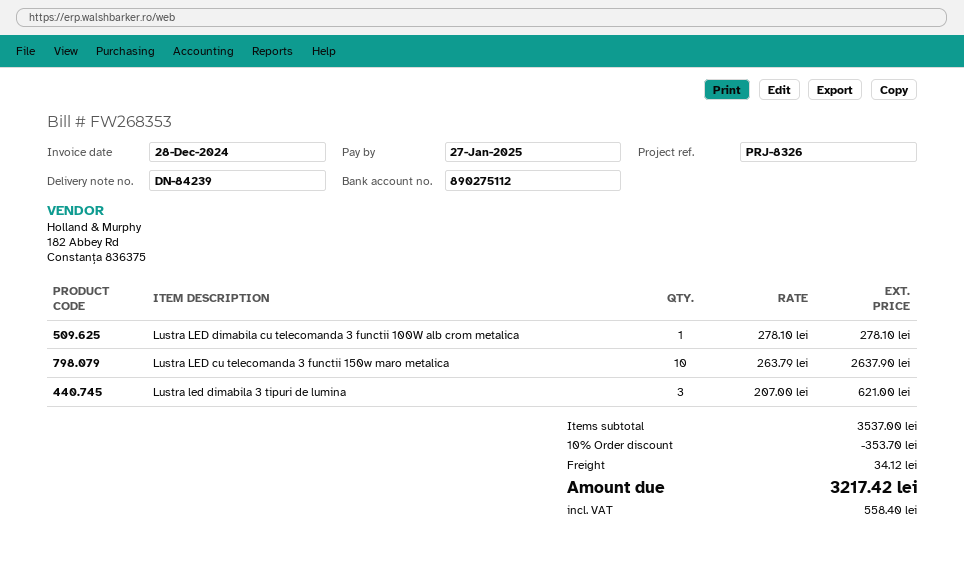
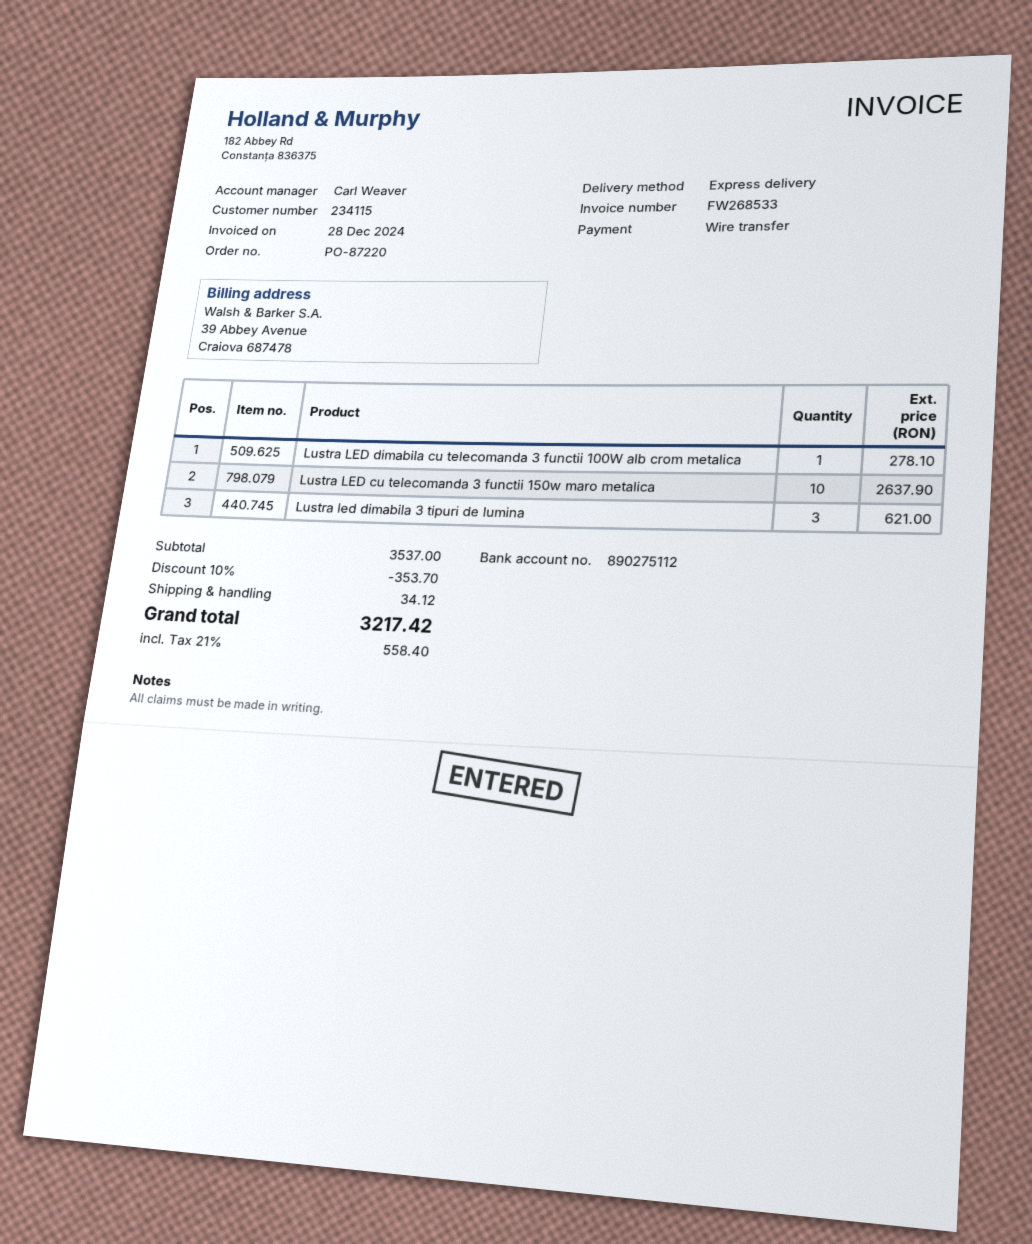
invoice number: FW268353 -> FW268533

